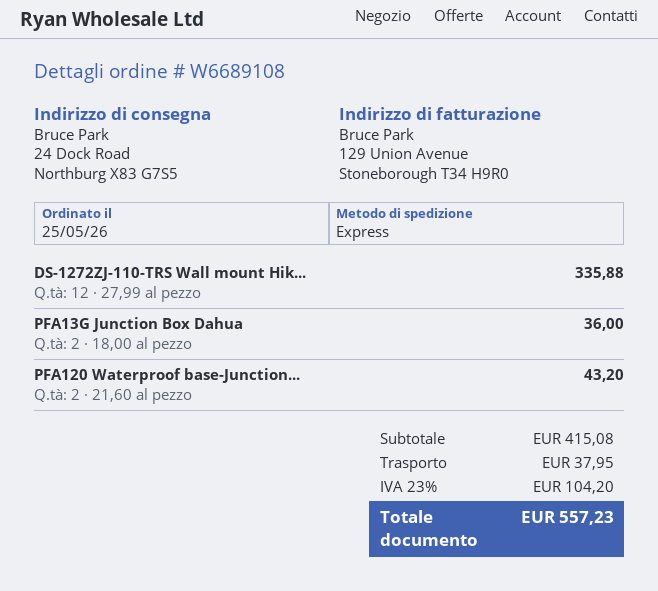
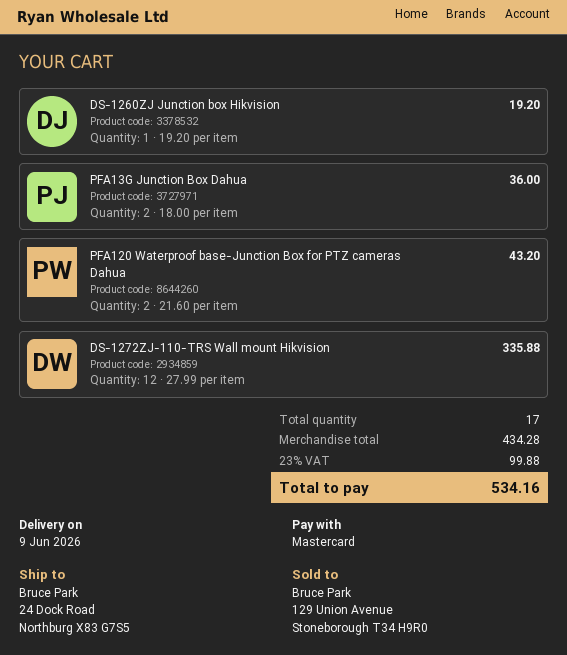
DS-1260ZJ Junction box Hikvision: none -> 1 x 19.20 = 19.20
subtotal: 415.08 -> 434.28
shipping: 37.95 -> none
tax: 23% = 104.20 -> 23% = 99.88
total: 557.23 -> 534.16

